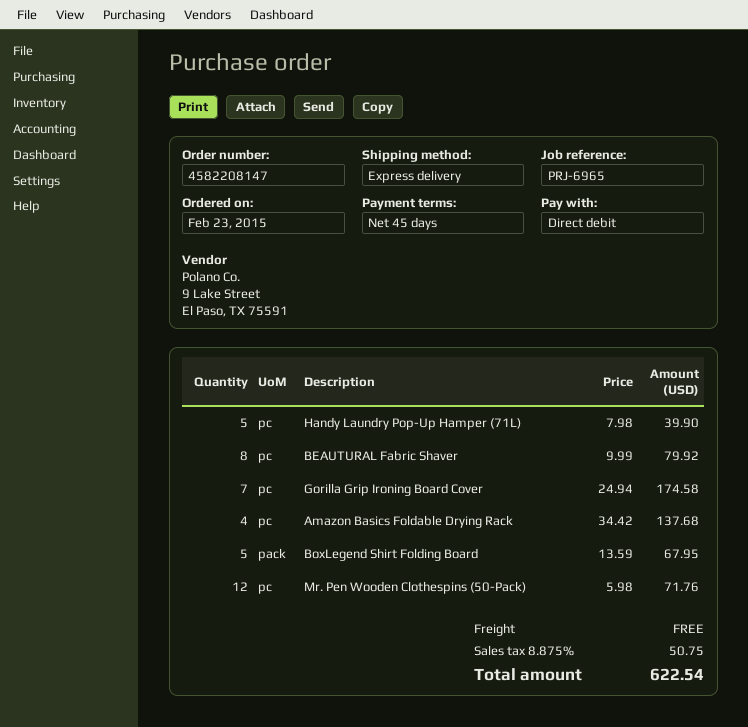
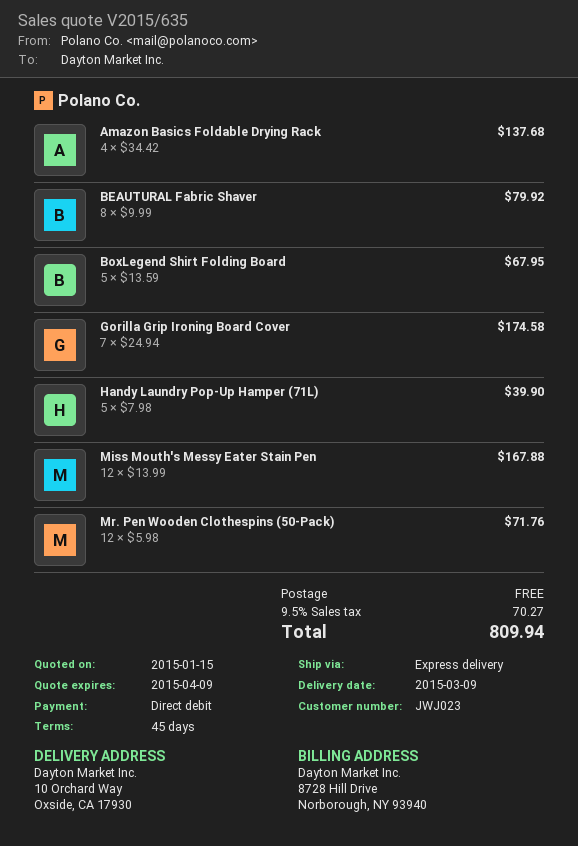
Miss Mouth's Messy Eater Stain Pen: none -> 12 x 13.99 = 167.88
tax: 8.875% = 50.75 -> 9.5% = 70.27
total: 622.54 -> 809.94

